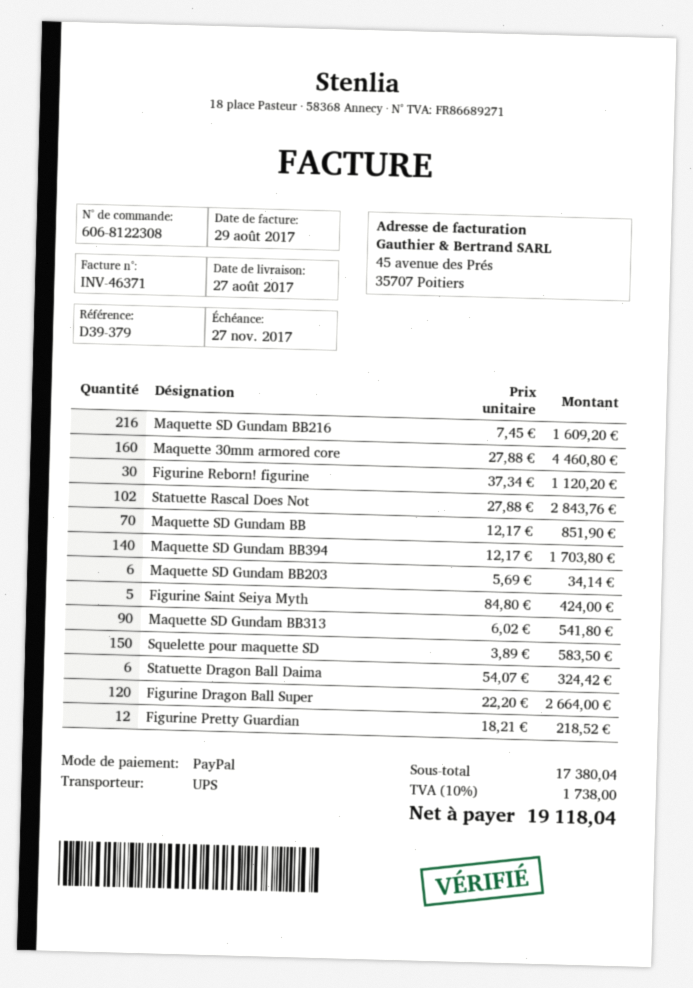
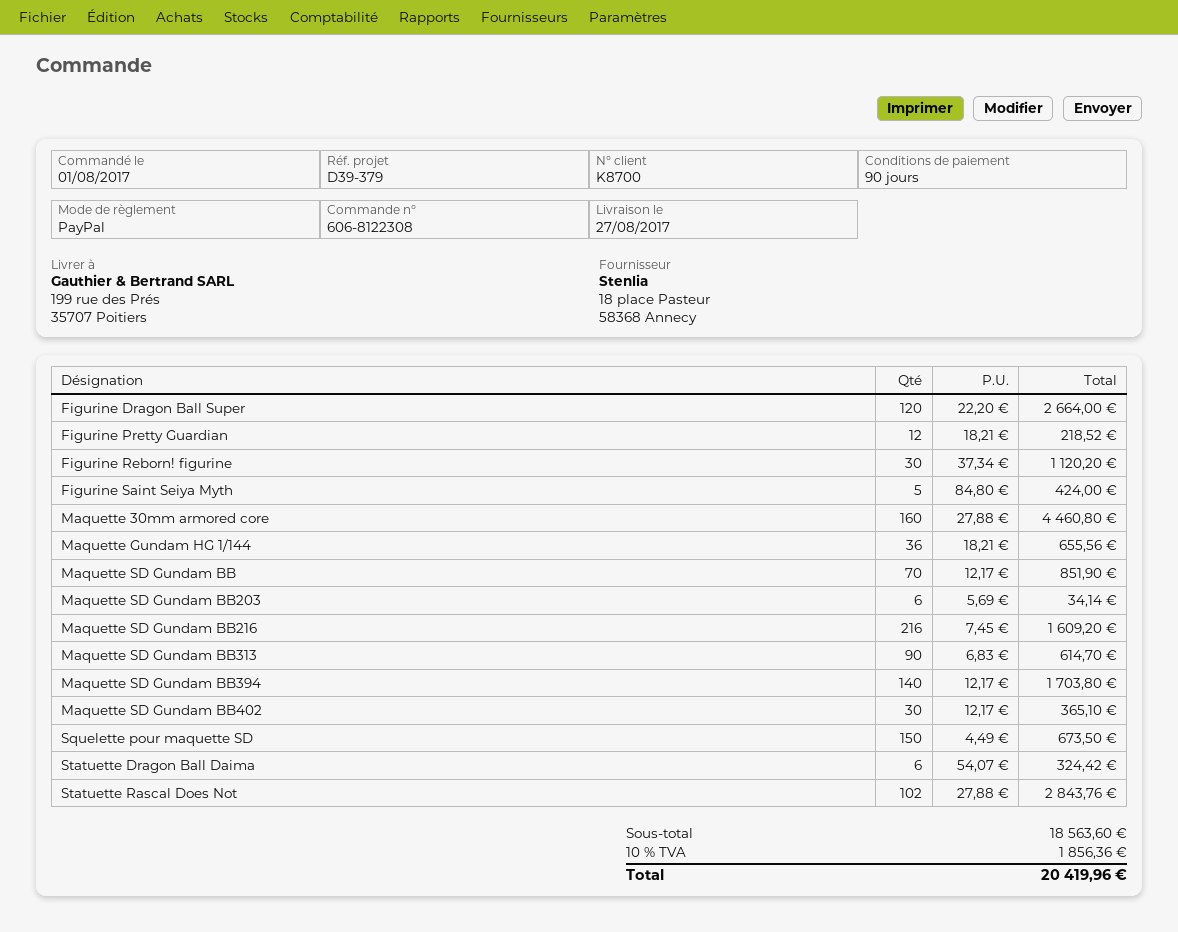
Maquette SD Gundam BB313: 90 x 6.02 = 541.80 -> 90 x 6.83 = 614.70
Squelette pour maquette SD: 150 x 3.89 = 583.50 -> 150 x 4.49 = 673.50
Maquette Gundam HG 1/144: none -> 36 x 18.21 = 655.56
Maquette SD Gundam BB402: none -> 30 x 12.17 = 365.10
subtotal: 17380.04 -> 18563.60
tax: 10% = 1738.00 -> 10% = 1856.36
total: 19118.04 -> 20419.96

